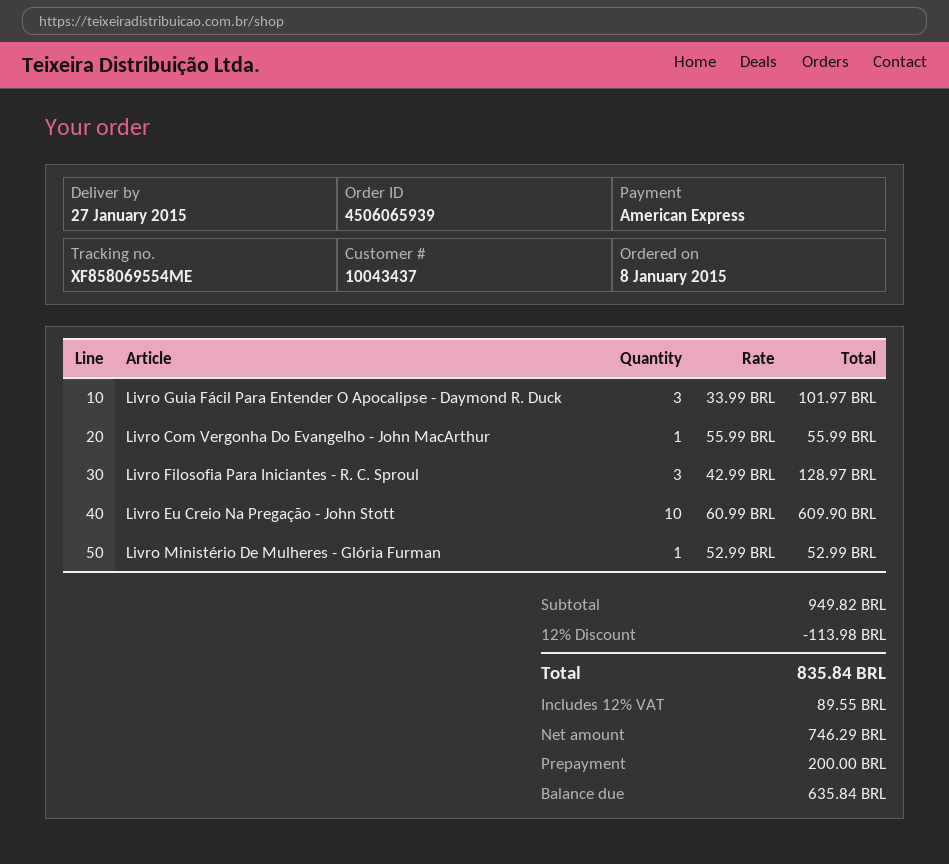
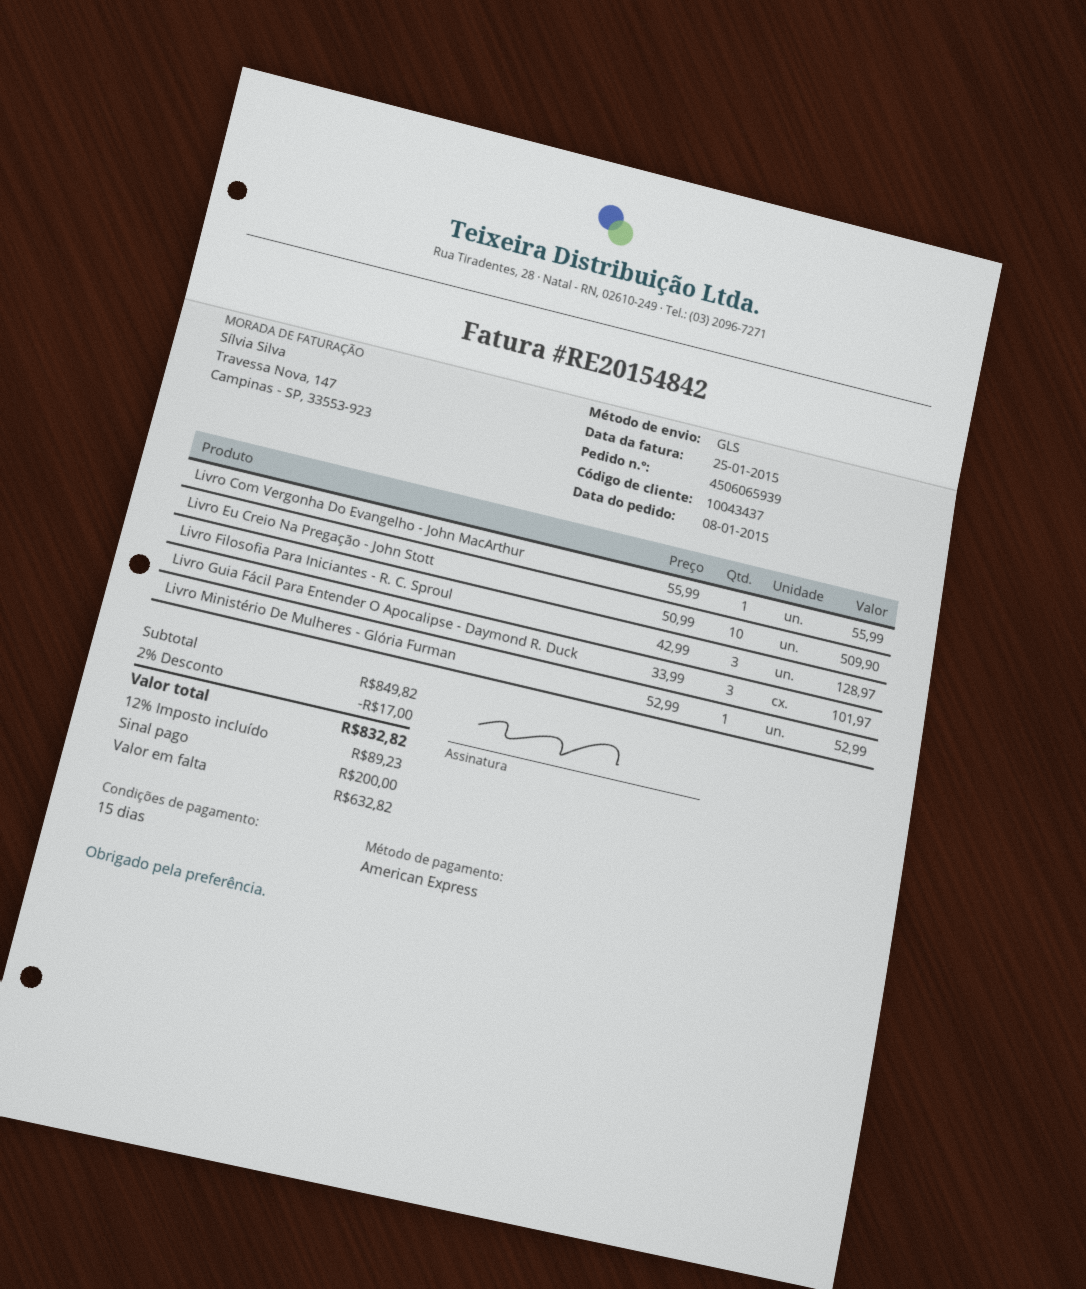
Livro Eu Creio Na Pregação - John Stott: 10 x 60.99 = 609.90 -> 10 x 50.99 = 509.90
subtotal: 949.82 -> 849.82
discount: 12% = 113.98 -> 2% = 17.00
tax: 12% = 89.55 -> 12% = 89.23
total: 835.84 -> 832.82
balance: 635.84 -> 632.82

